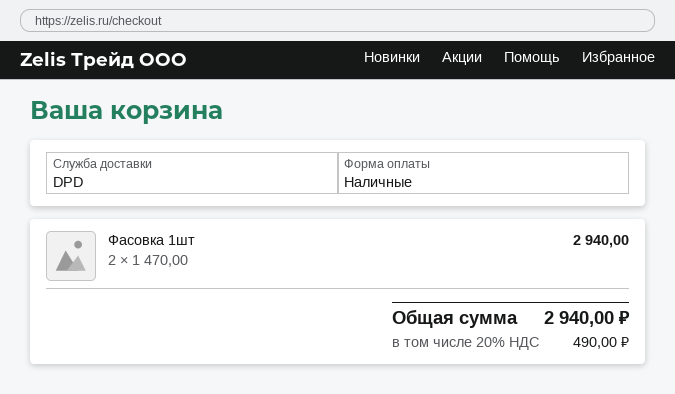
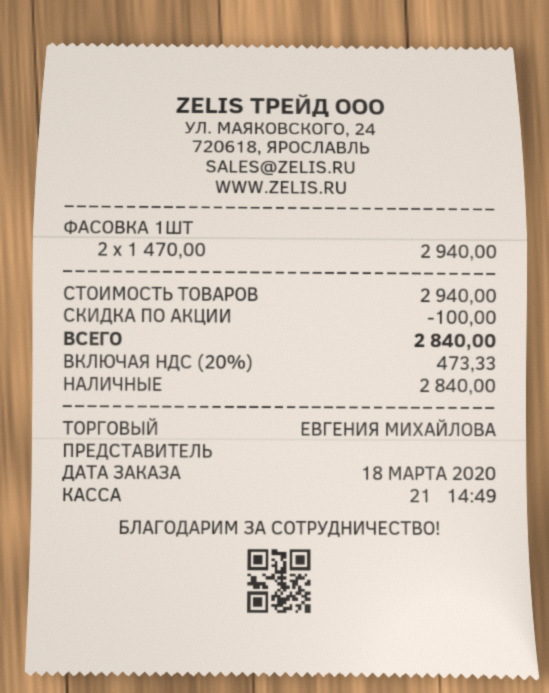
discount: none -> 100.00
tax: 20% = 490.00 -> 20% = 473.33
total: 2940.00 -> 2840.00

